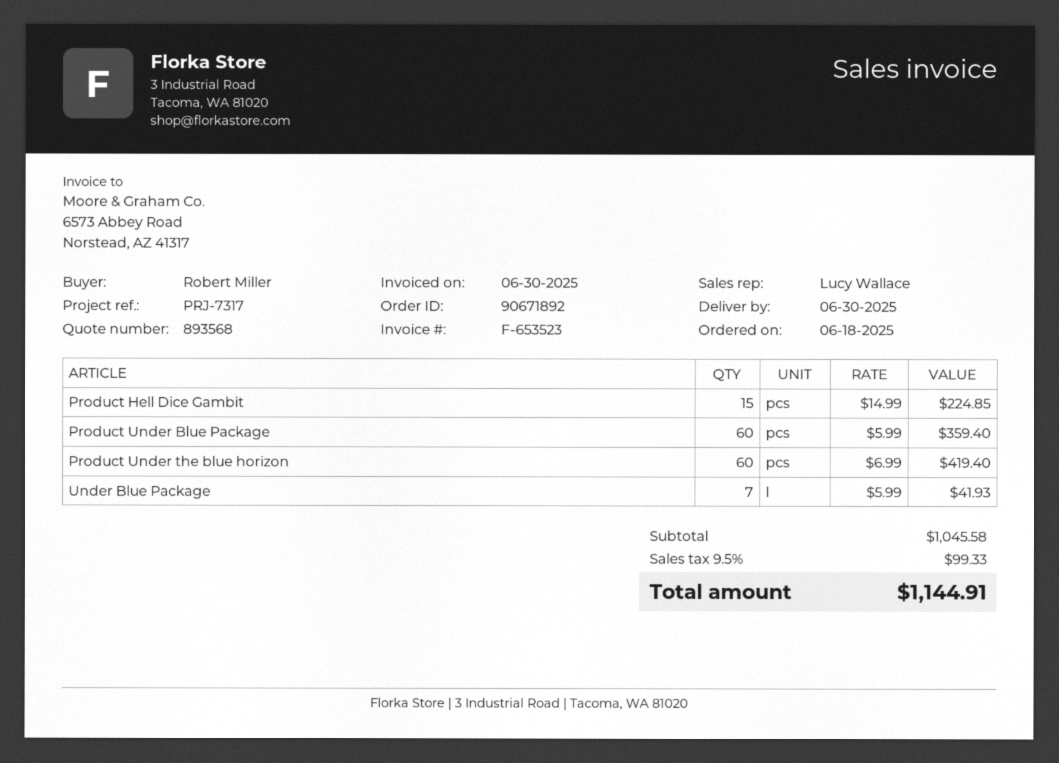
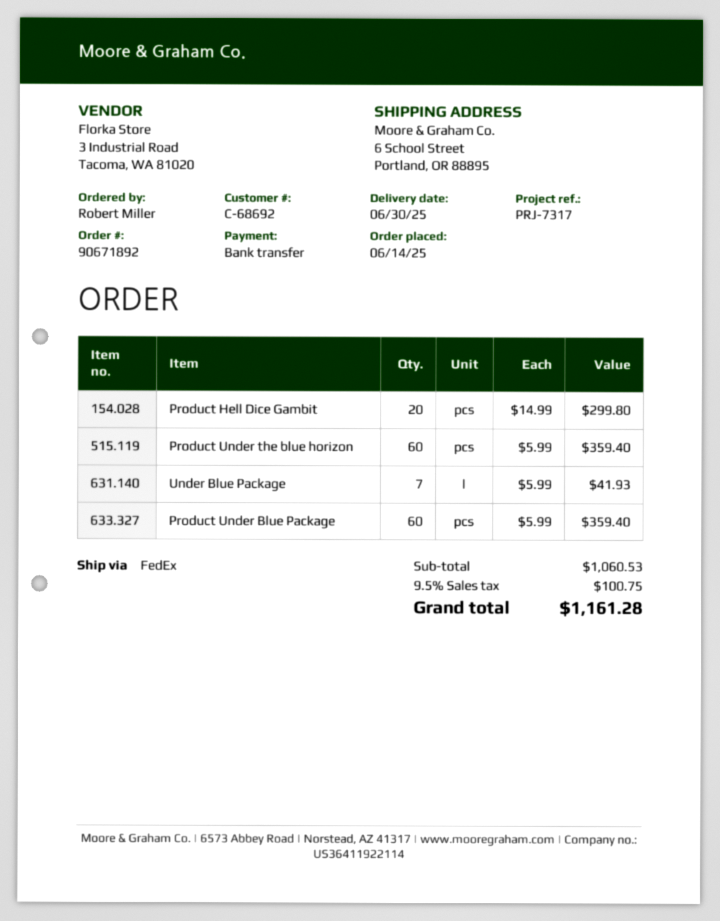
order date: 2025-06-18 -> 2025-06-14
Product Hell Dice Gambit: 15 x 14.99 = 224.85 -> 20 x 14.99 = 299.80
Product Under the blue horizon: 60 x 6.99 = 419.40 -> 60 x 5.99 = 359.40
subtotal: 1045.58 -> 1060.53
tax: 9.5% = 99.33 -> 9.5% = 100.75
total: 1144.91 -> 1161.28

